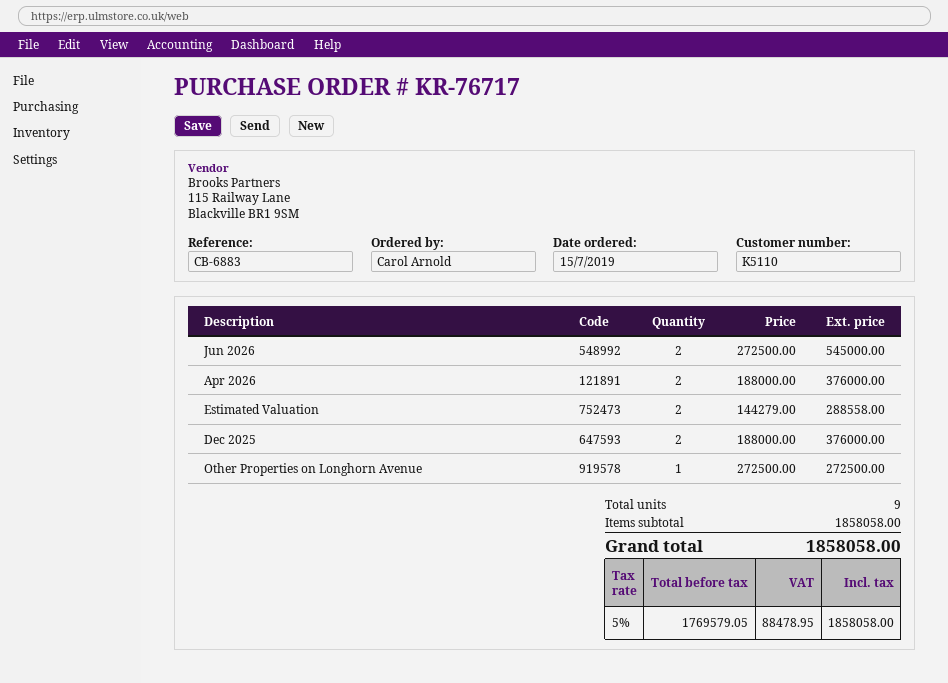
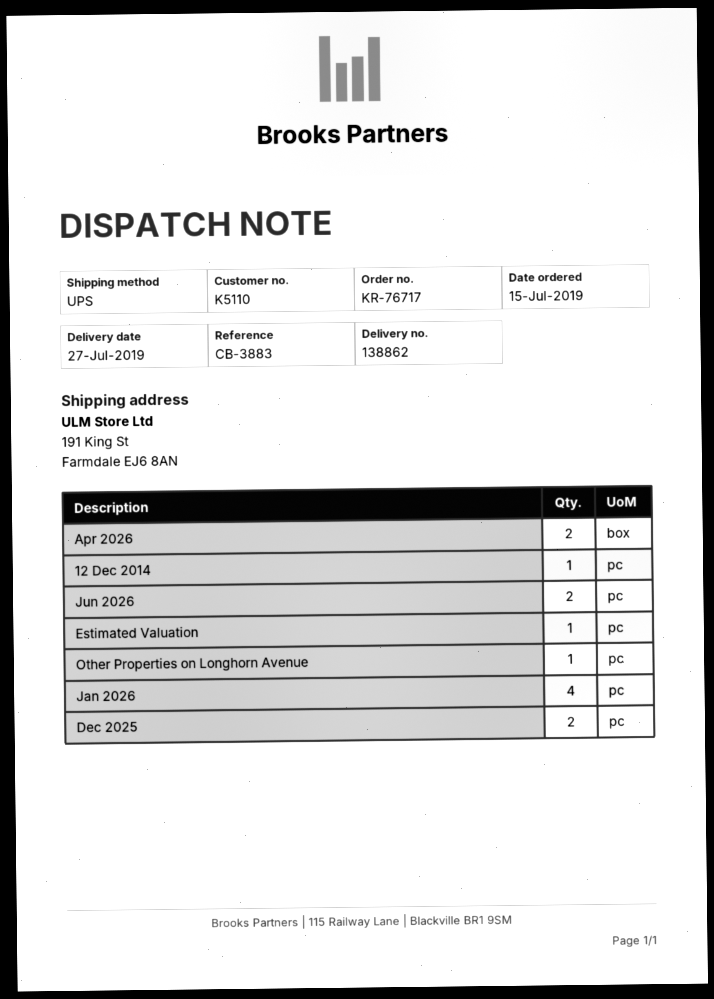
reference: CB-6883 -> CB-3883
Estimated Valuation: 2 -> 1
12 Dec 2014: none -> 1
Jan 2026: none -> 4

